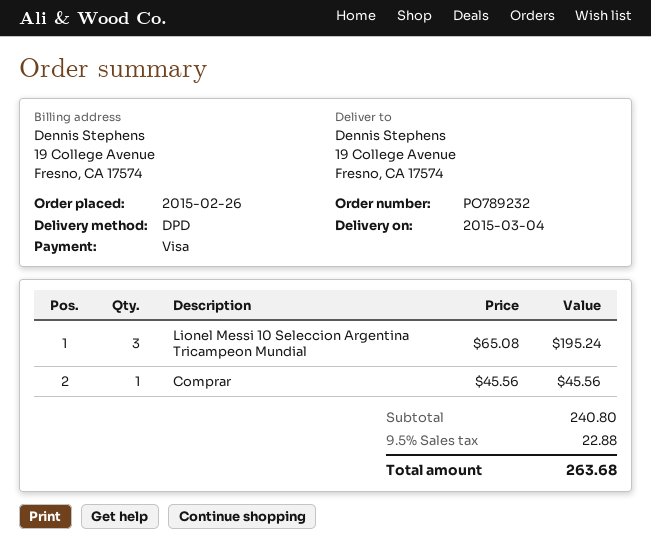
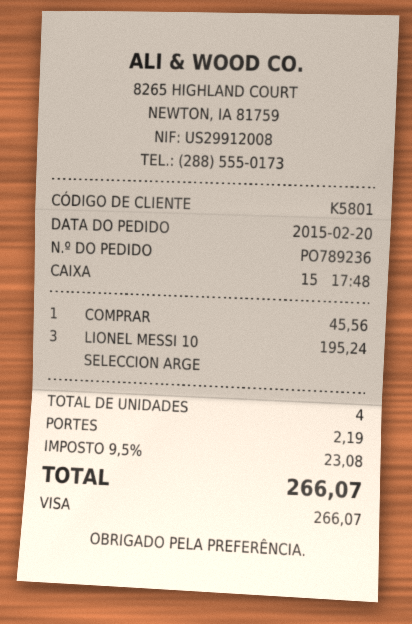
order number: PO789232 -> PO789236
order date: 2015-02-26 -> 2015-02-20
shipping: none -> 2.19
tax: 9.5% = 22.88 -> 9.5% = 23.08
total: 263.68 -> 266.07

